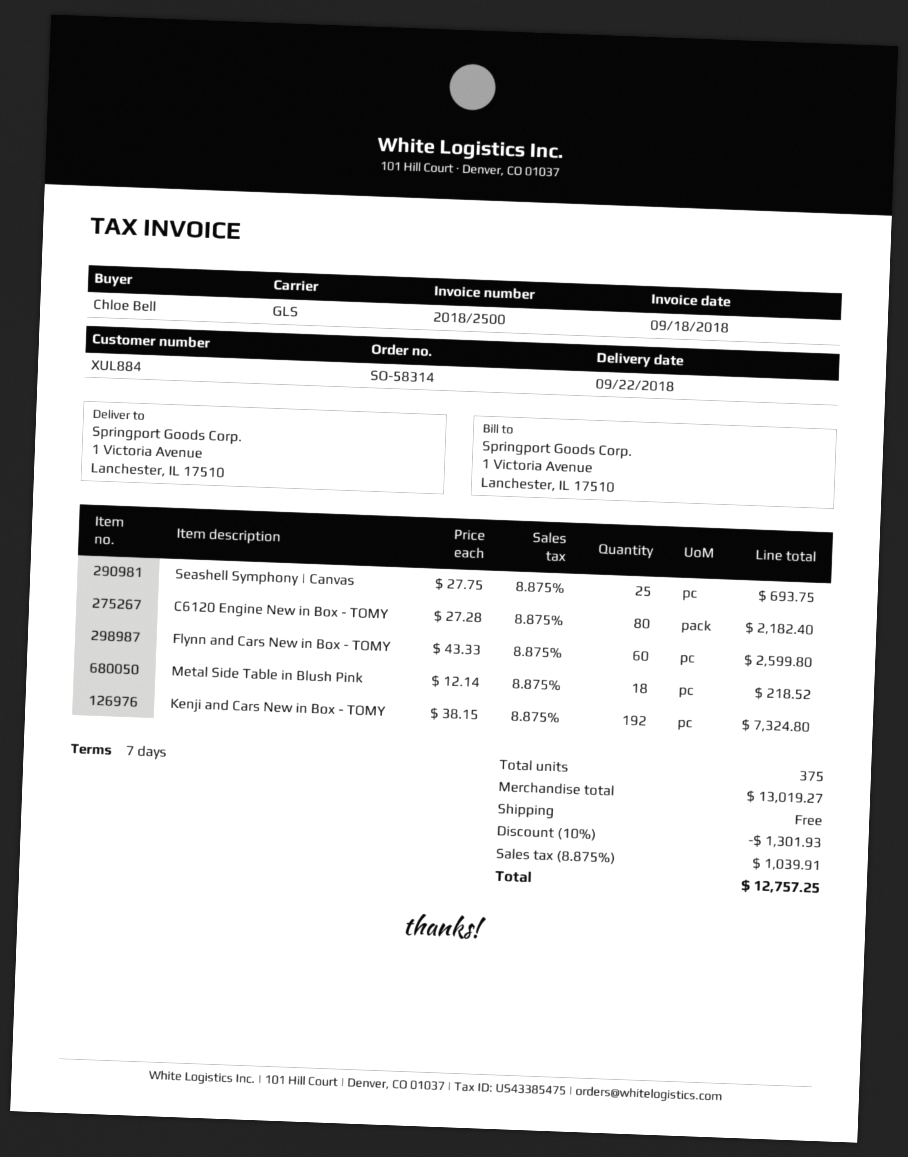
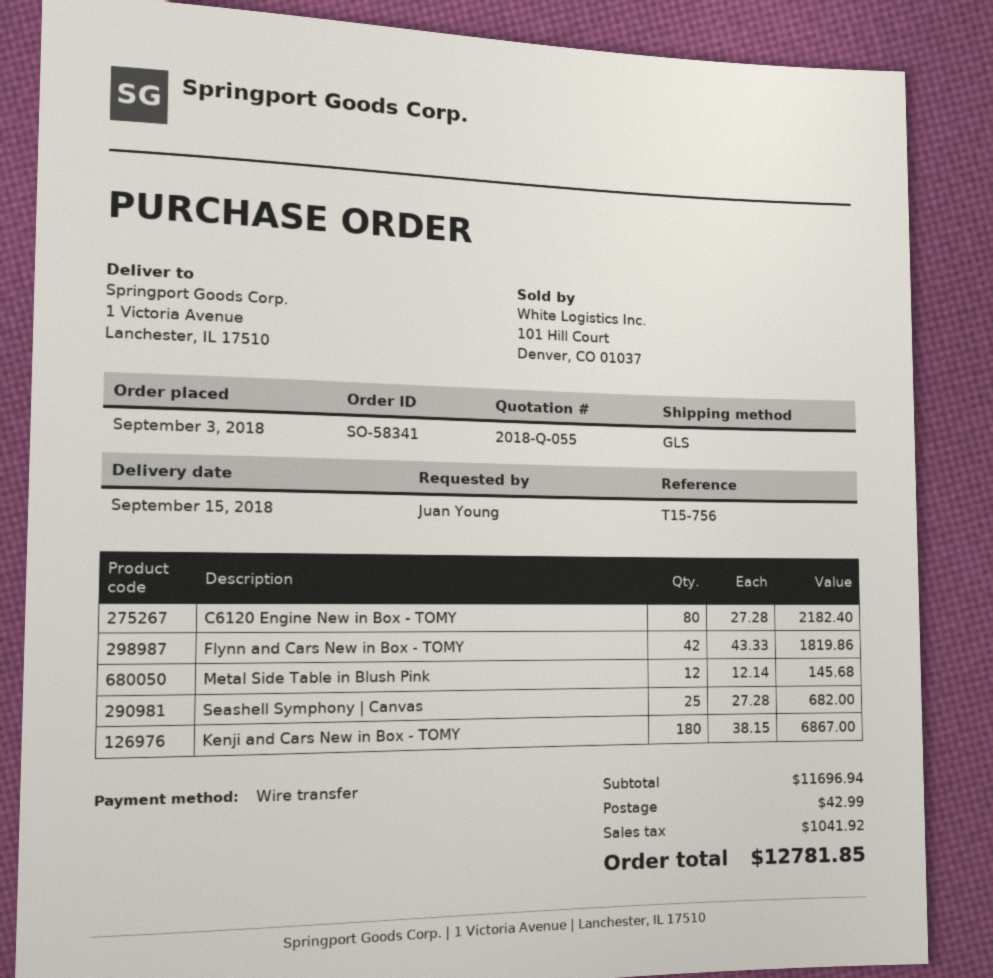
order number: SO-58314 -> SO-58341
delivery date: 2018-09-22 -> 2018-09-15
ordered by: Chloe Bell -> Juan Young
Seashell Symphony | Canvas: 25 x 27.75 = 693.75 -> 25 x 27.28 = 682.00
Flynn and Cars New in Box - TOMY: 60 x 43.33 = 2599.80 -> 42 x 43.33 = 1819.86
Metal Side Table in Blush Pink: 18 x 12.14 = 218.52 -> 12 x 12.14 = 145.68
Kenji and Cars New in Box - TOMY: 192 x 38.15 = 7324.80 -> 180 x 38.15 = 6867.00
subtotal: 13019.27 -> 11696.94
discount: 10% = 1301.93 -> none
shipping: 0.00 -> 42.99
tax: 1039.91 -> 1041.92
total: 12757.25 -> 12781.85

